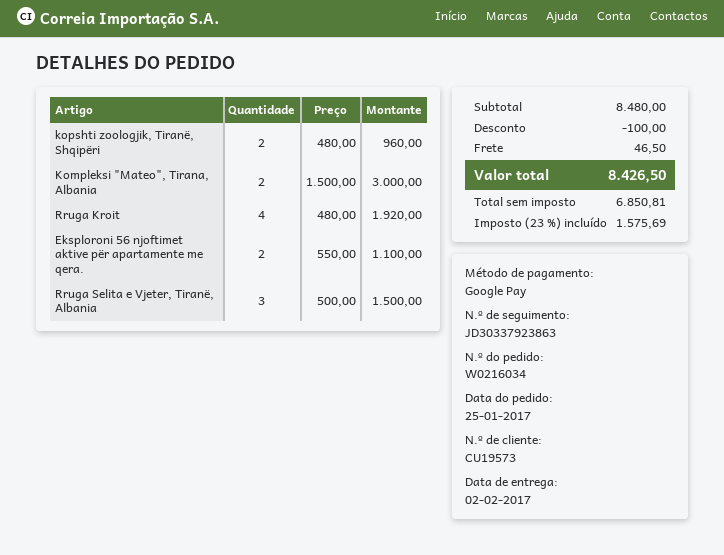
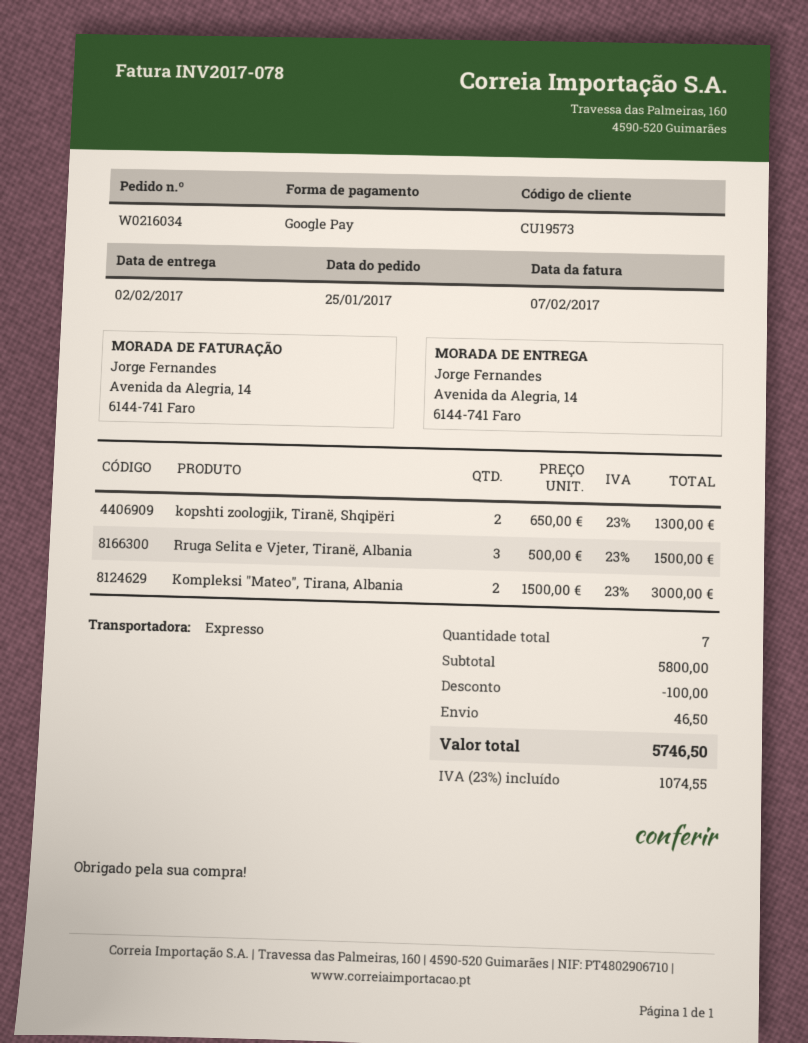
kopshti zoologjik, Tiranë, Shqipëri: 2 x 480.00 = 960.00 -> 2 x 650.00 = 1300.00
Rruga Kroit: 4 x 480.00 = 1920.00 -> none
Eksploroni 56 njoftimet aktive për apartamente me qera.: 2 x 550.00 = 1100.00 -> none
subtotal: 8480.00 -> 5800.00
tax: 23% = 1575.69 -> 23% = 1074.55
total: 8426.50 -> 5746.50

